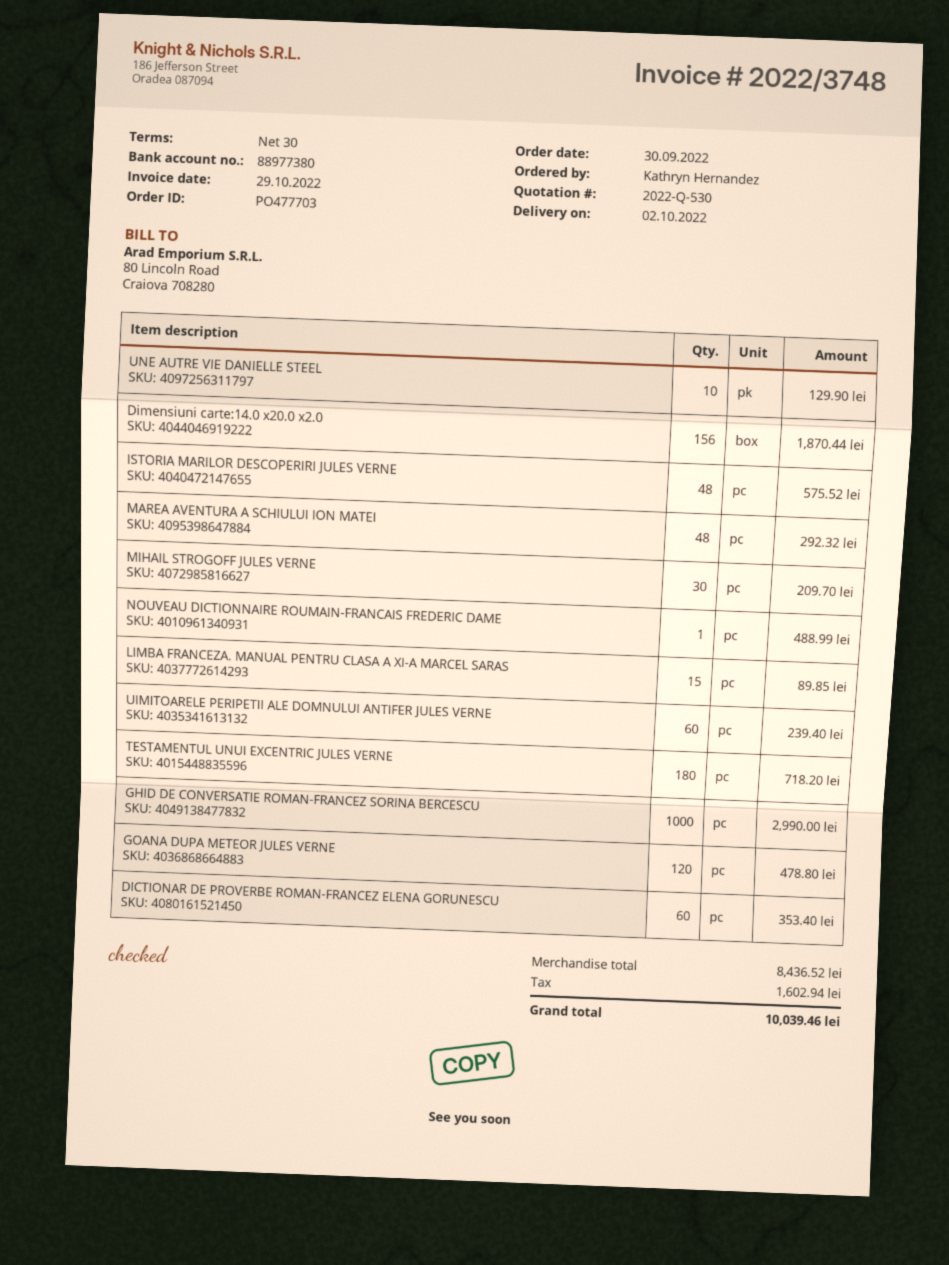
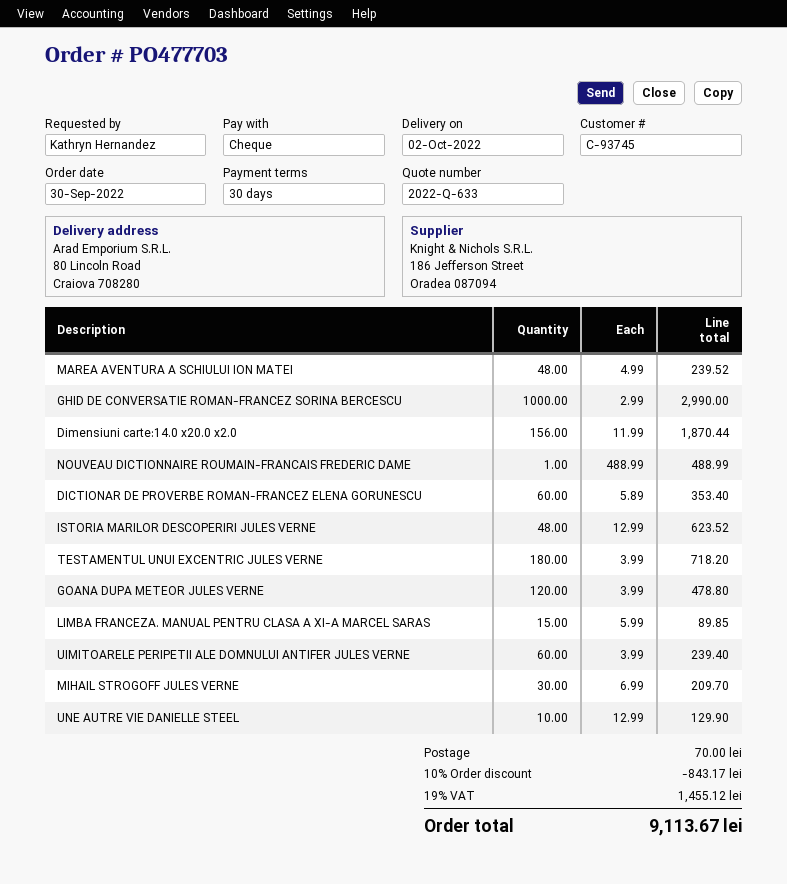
quote number: 2022-Q-530 -> 2022-Q-633
ISTORIA MARILOR DESCOPERIRI JULES VERNE: 48 for 575.52 -> 48 for 623.52
MAREA AVENTURA A SCHIULUI ION MATEI: 48 for 292.32 -> 48 for 239.52
discount: none -> 10% = 843.17
shipping: none -> 70.00
tax: 1602.94 -> 1455.12
total: 10039.46 -> 9113.67

